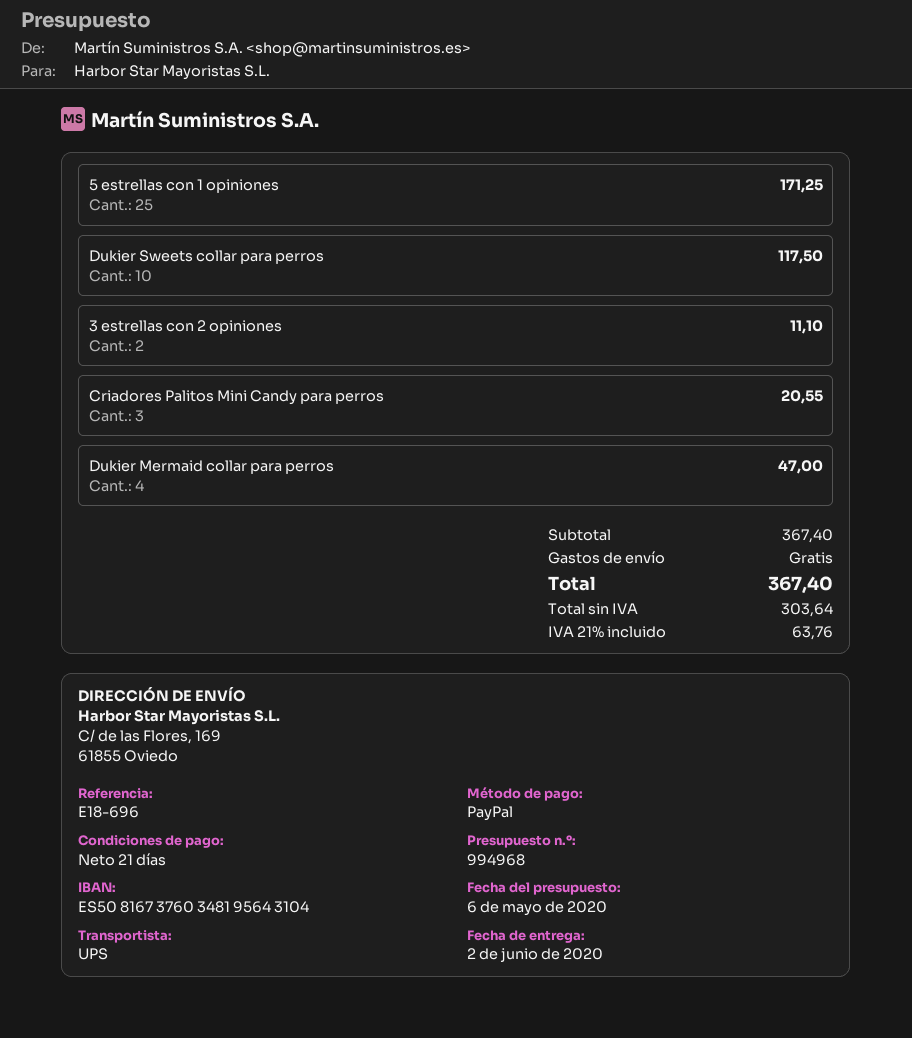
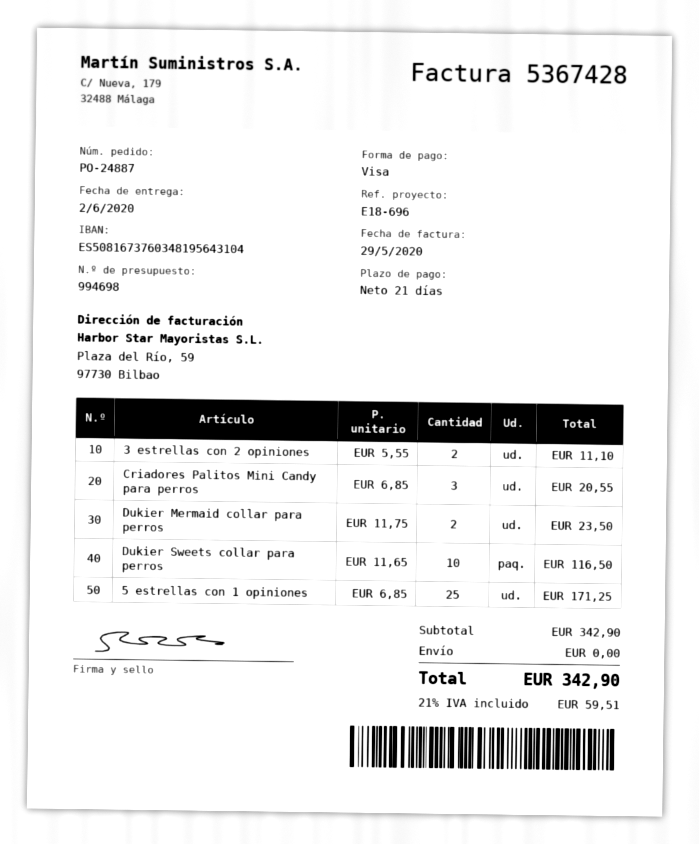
quote number: 994968 -> 994698
payment method: PayPal -> Visa
Dukier Sweets collar para perros: 10 for 117.50 -> 10 for 116.50
Dukier Mermaid collar para perros: 4 for 47.00 -> 2 for 23.50
subtotal: 367.40 -> 342.90
tax: 21% = 63.76 -> 21% = 59.51
total: 367.40 -> 342.90

